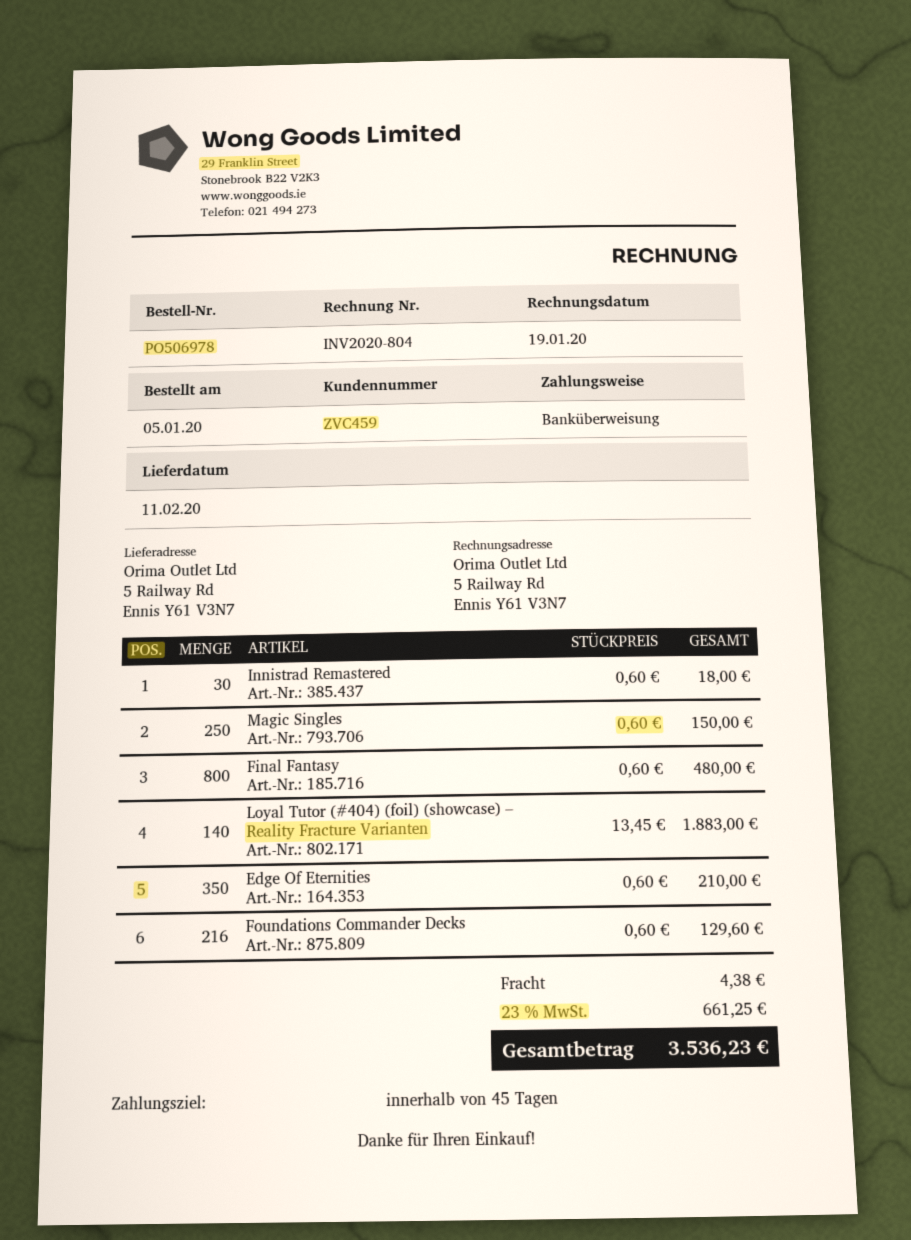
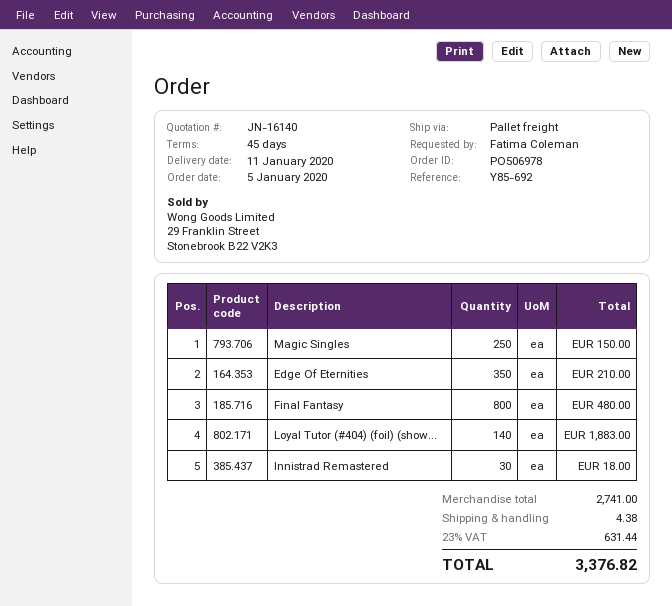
delivery date: 2020-02-11 -> 2020-01-11
Foundations Commander Decks: 216 for 129.60 -> none
tax: 23% = 661.25 -> 23% = 631.44
total: 3536.23 -> 3376.82

